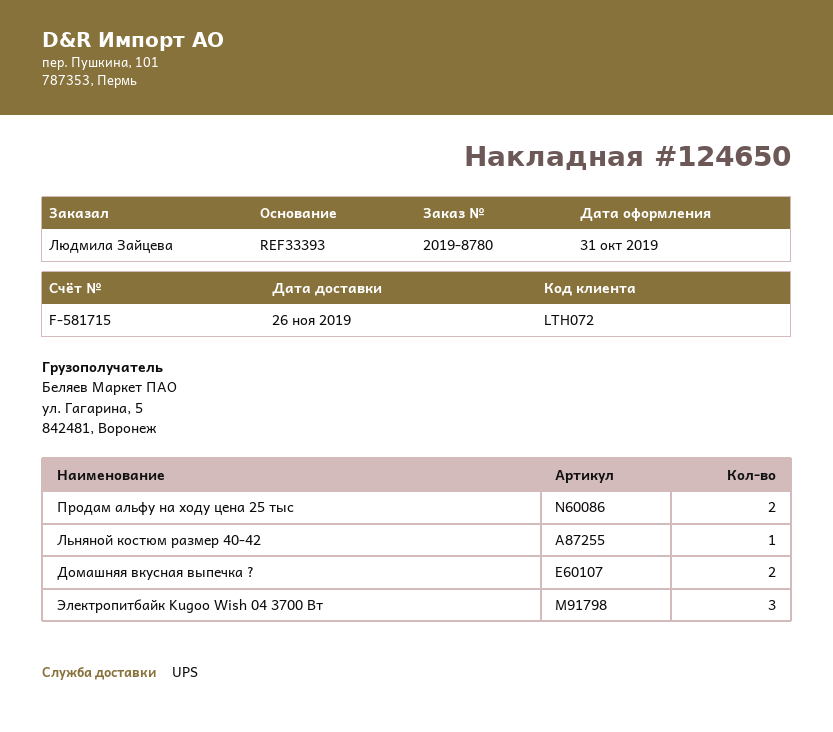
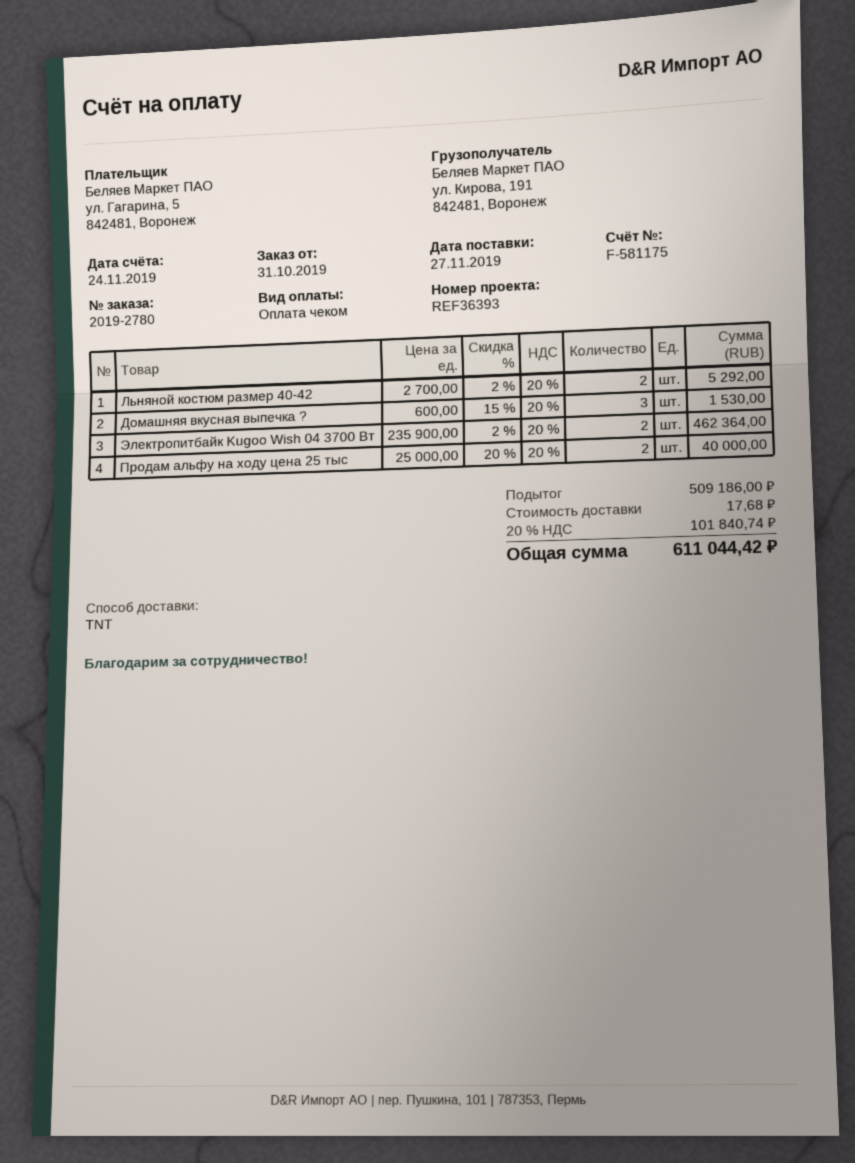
order number: 2019-8780 -> 2019-2780
delivery date: 2019-11-26 -> 2019-11-27
invoice number: F-581715 -> F-581175
reference: REF33393 -> REF36393
shipping method: UPS -> TNT
ship to: ул. Гагарина, 5, 842481, Воронеж -> ул. Кирова, 191, 842481, Воронеж
Льняной костюм размер 40-42: 1 -> 2
Домашняя вкусная выпечка ?: 2 -> 3
Электропитбайк Kugoo Wish 04 3700 Вт: 3 -> 2

